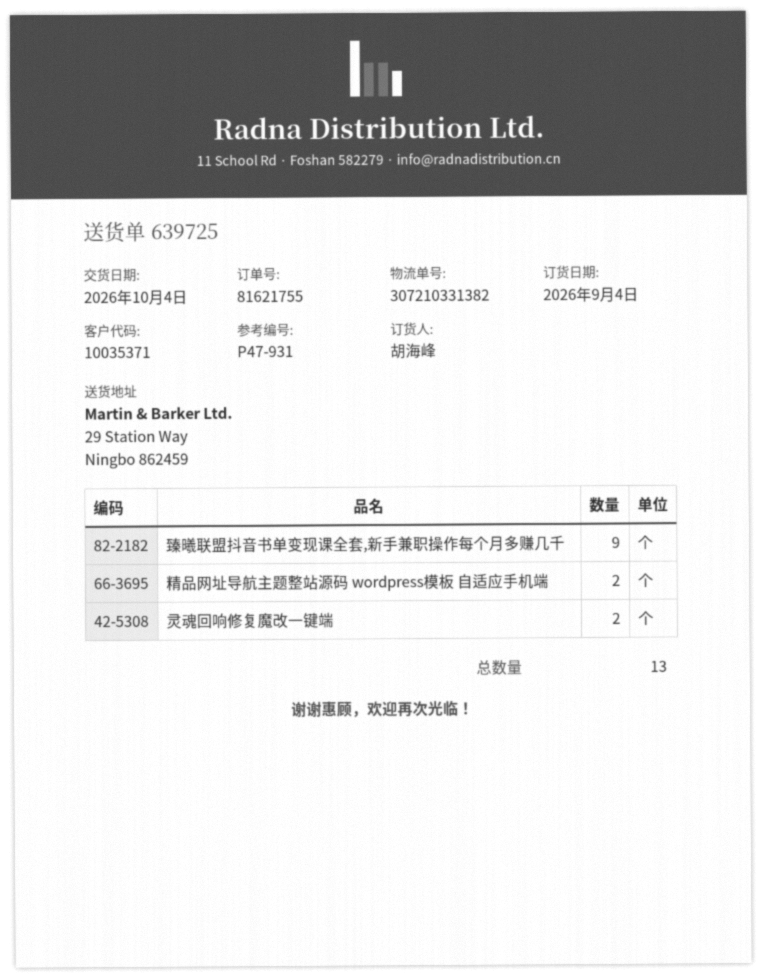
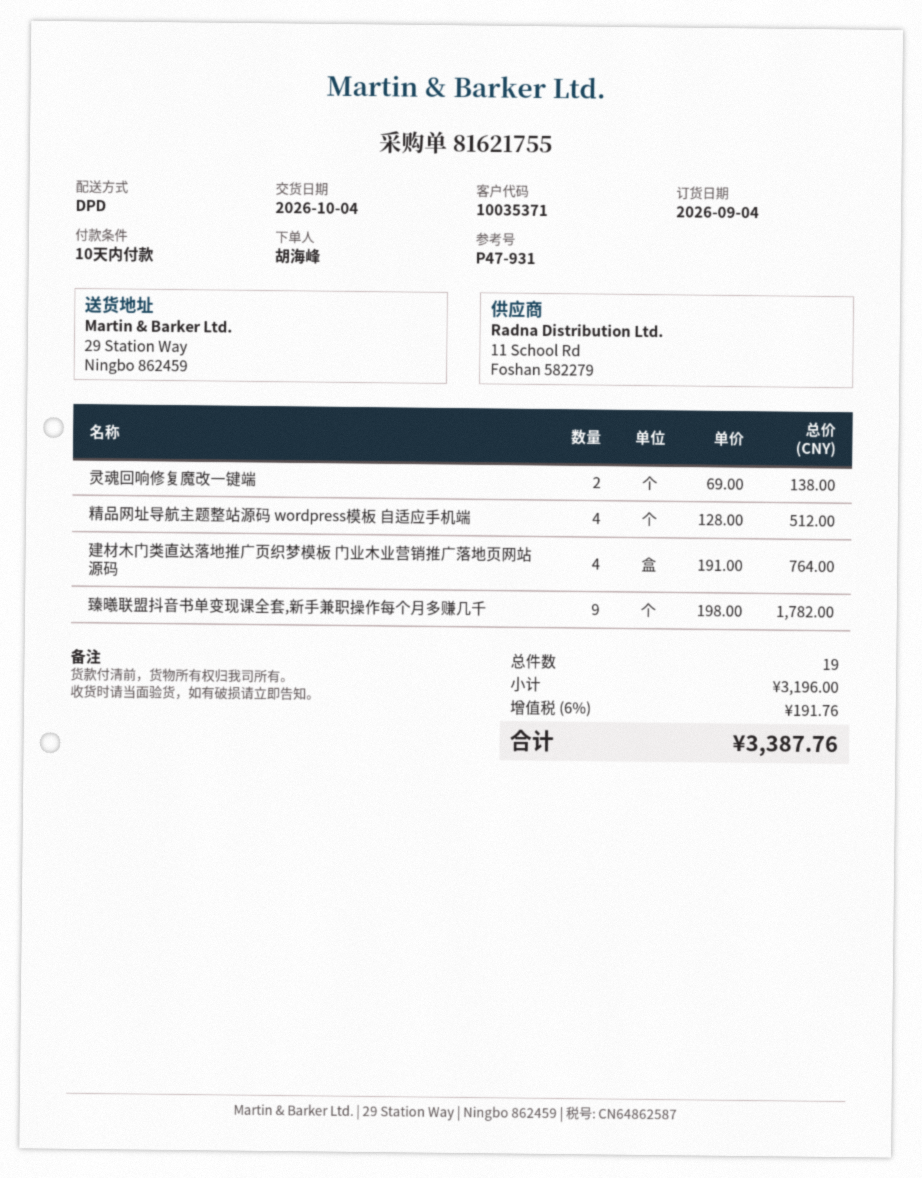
精品网址导航主题整站源码 wordpress模板 自适应手机端: 2 -> 4
建材木门类直达落地推广页织梦模板 门业木业营销推广落地页网站源码: none -> 4
total quantity: 13 -> 19

